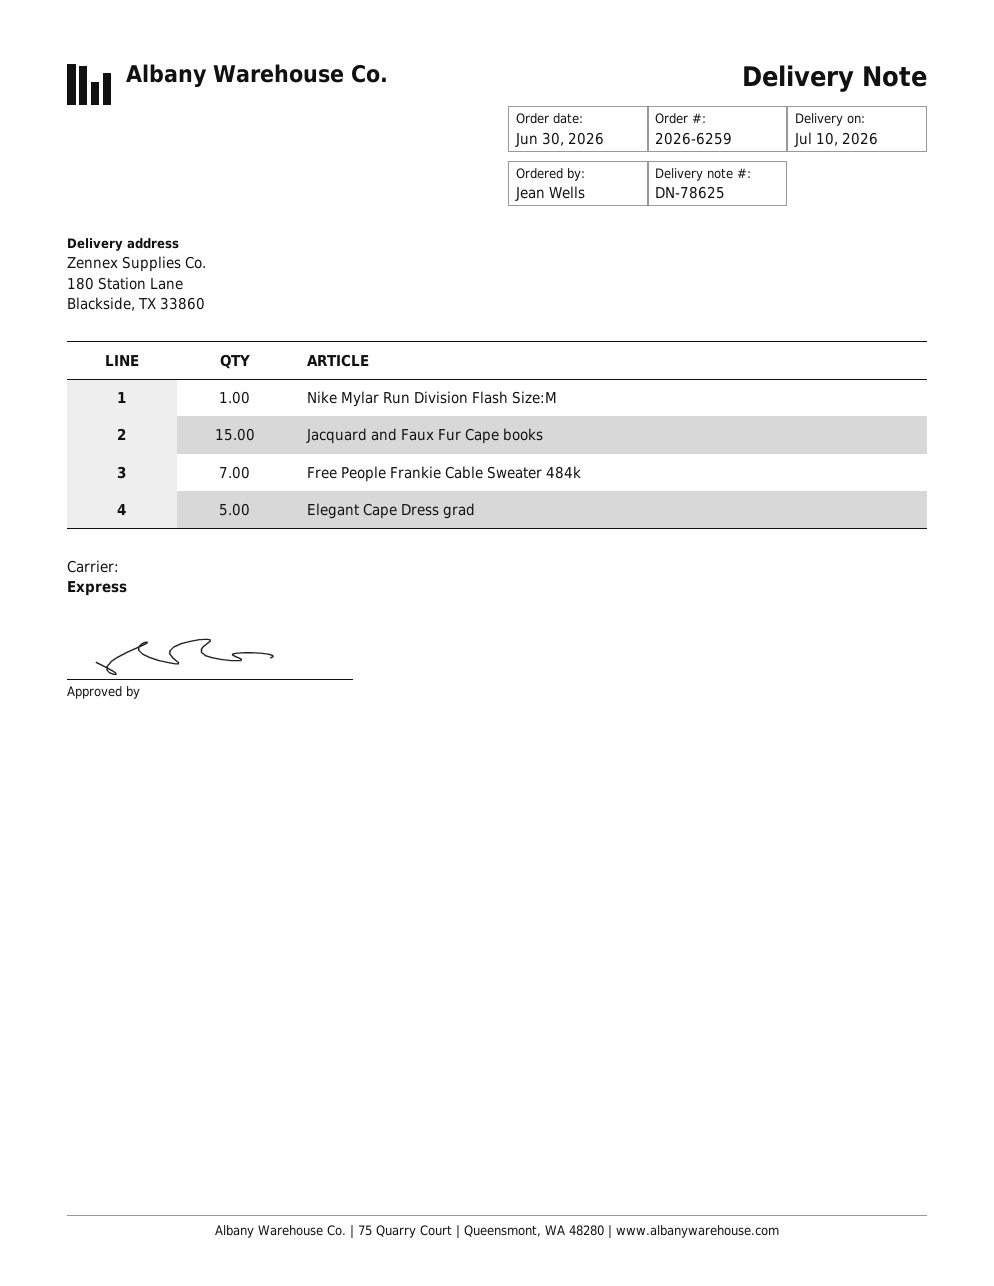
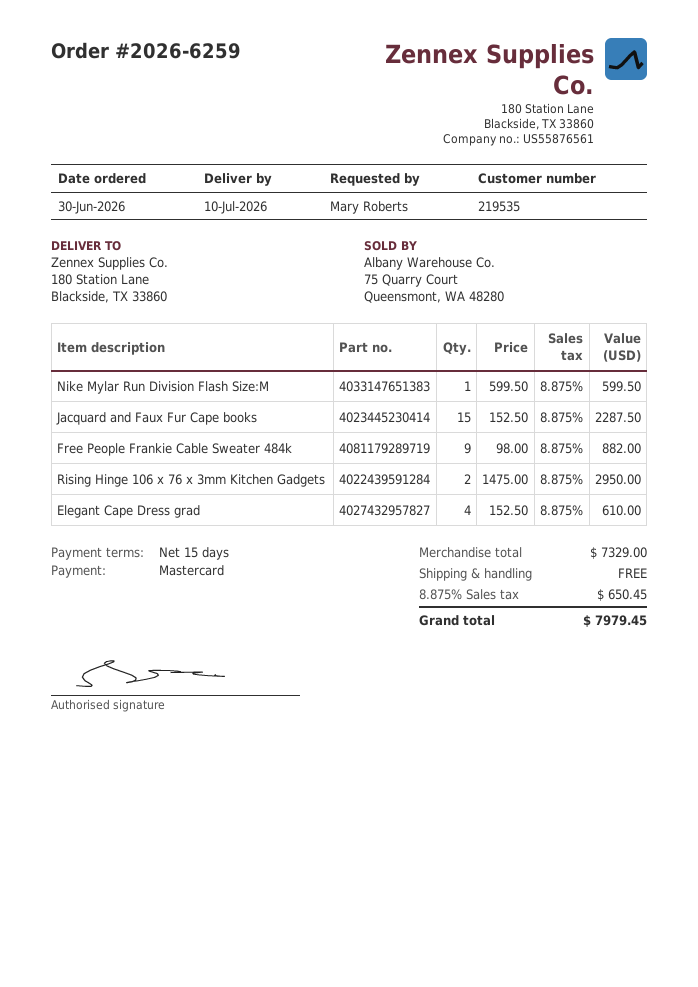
ordered by: Jean Wells -> Mary Roberts
Free People Frankie Cable Sweater 484k: 7 -> 9
Elegant Cape Dress grad: 5 -> 4
Rising Hinge 106 x 76 x 3mm Kitchen Gadgets: none -> 2

